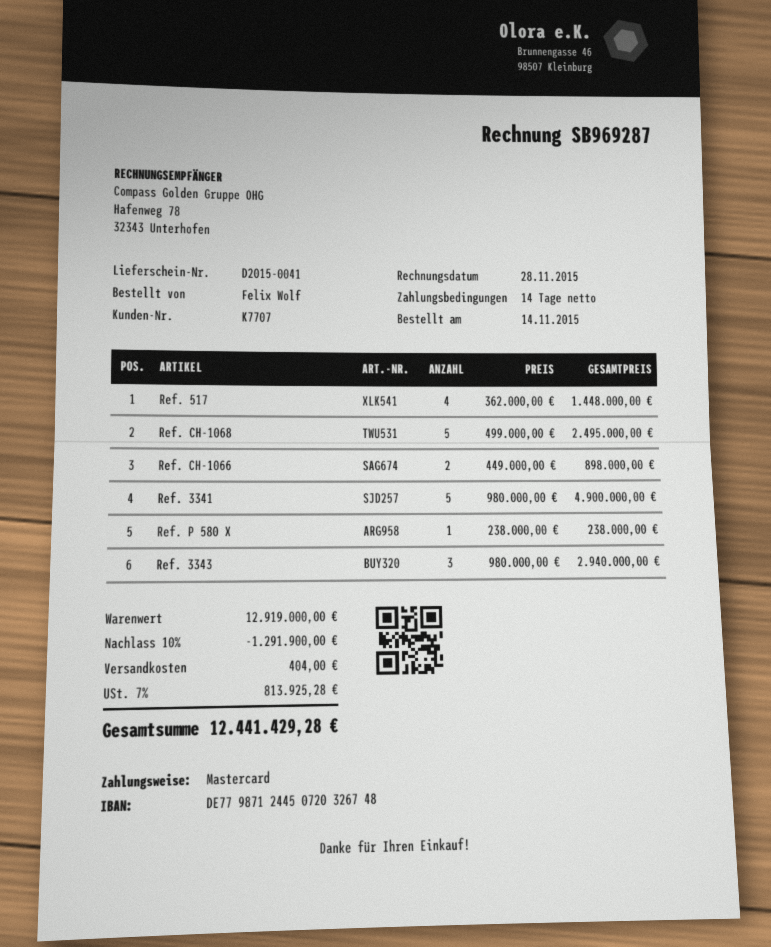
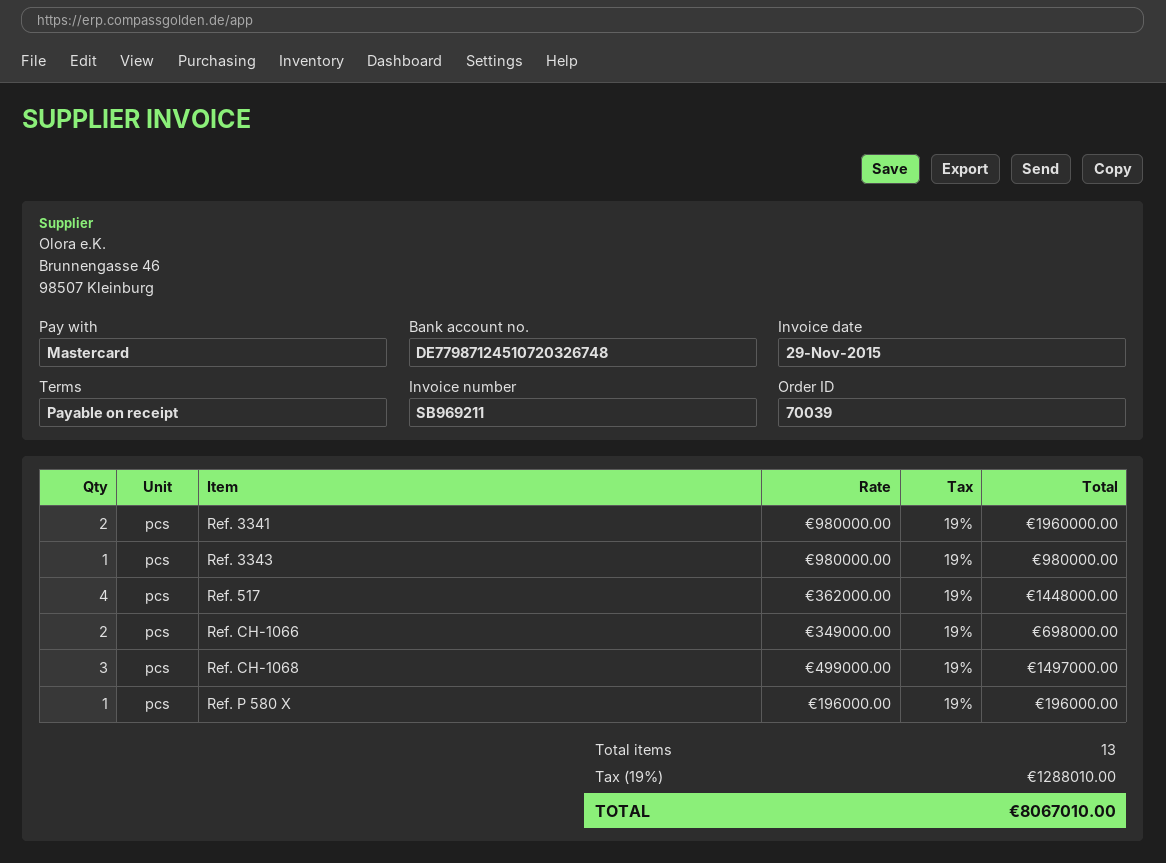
invoice number: SB969287 -> SB969211
invoice date: 2015-11-28 -> 2015-11-29
payment terms: 14 days -> on receipt
bank account: DE77987124450720326748 -> DE77987124510720326748
Ref. CH-1068: 5 x 499000.00 = 2495000.00 -> 3 x 499000.00 = 1497000.00
Ref. CH-1066: 2 x 449000.00 = 898000.00 -> 2 x 349000.00 = 698000.00
Ref. 3341: 5 x 980000.00 = 4900000.00 -> 2 x 980000.00 = 1960000.00
Ref. P 580 X: 1 x 238000.00 = 238000.00 -> 1 x 196000.00 = 196000.00
Ref. 3343: 3 x 980000.00 = 2940000.00 -> 1 x 980000.00 = 980000.00
discount: 10% = 1291900.00 -> none
shipping: 404.00 -> none
tax: 7% = 813925.28 -> 19% = 1288010.00
total: 12441429.28 -> 8067010.00

